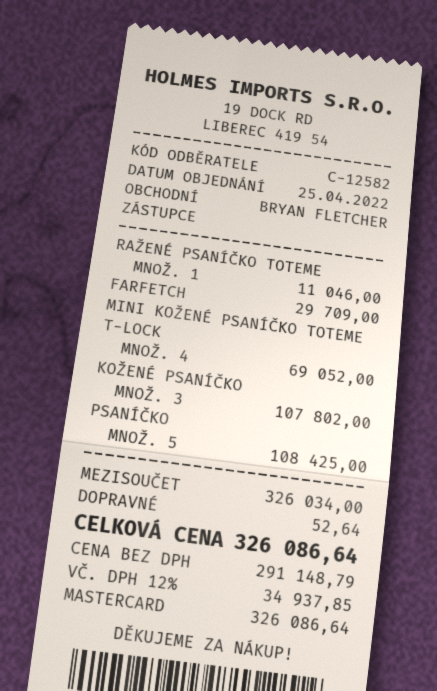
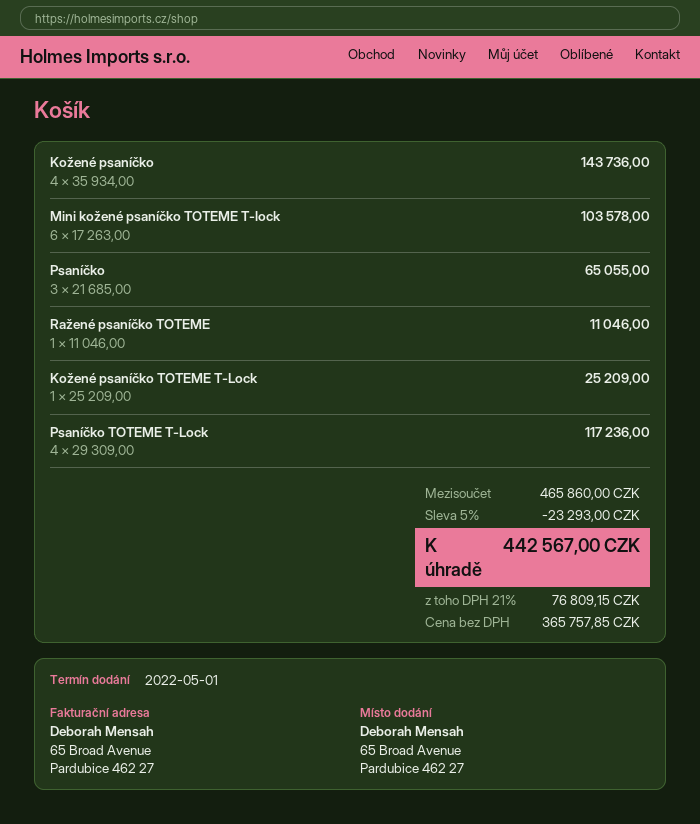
FARFETCH: 1 for 29709.00 -> none
MINI KOŽENÉ PSANÍČKO TOTEME T-LOCK: 4 for 69052.00 -> 6 for 103578.00
KOŽENÉ PSANÍČKO: 3 for 107802.00 -> 4 for 143736.00
PSANÍČKO: 5 for 108425.00 -> 3 for 65055.00
Kožené psaníčko TOTEME T-Lock: none -> 1 for 25209.00
Psaníčko TOTEME T-Lock: none -> 4 for 117236.00
subtotal: 326034.00 -> 465860.00
discount: none -> 5% = 23293.00
shipping: 52.64 -> none
net: 291148.79 -> 365757.85
tax: 12% = 34937.85 -> 21% = 76809.15
total: 326086.64 -> 442567.00

